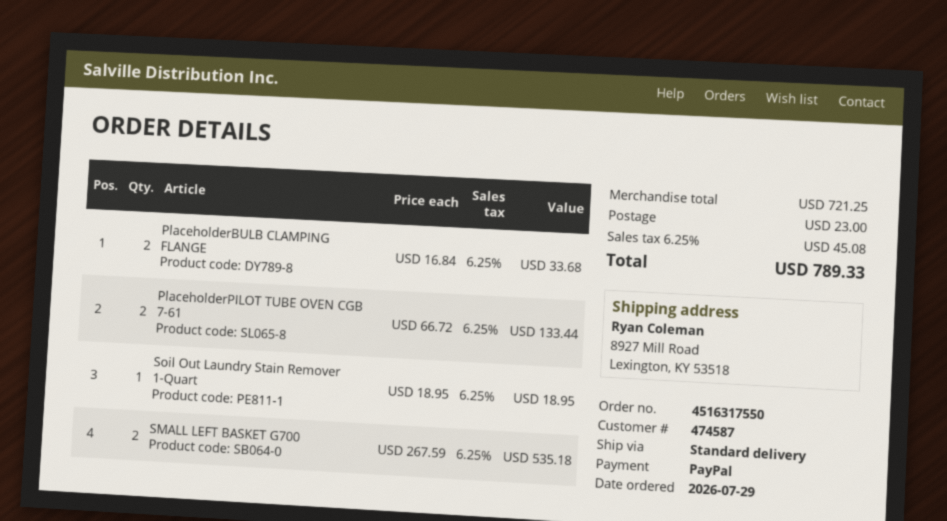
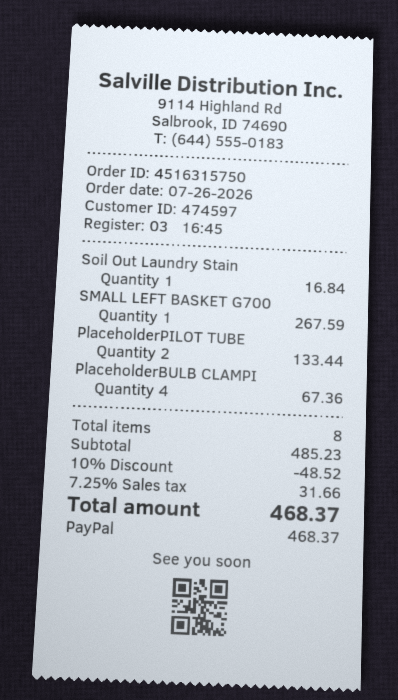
order number: 4516317550 -> 4516315750
order date: 2026-07-29 -> 2026-07-26
customer number: 474587 -> 474597
PlaceholderBULB CLAMPING FLANGE: 2 for 33.68 -> 4 for 67.36
Soil Out Laundry Stain Remover 1-Quart: 1 for 18.95 -> 1 for 16.84
SMALL LEFT BASKET G700: 2 for 535.18 -> 1 for 267.59
subtotal: 721.25 -> 485.23
discount: none -> 10% = 48.52
shipping: 23.00 -> none
tax: 6.25% = 45.08 -> 7.25% = 31.66
total: 789.33 -> 468.37

